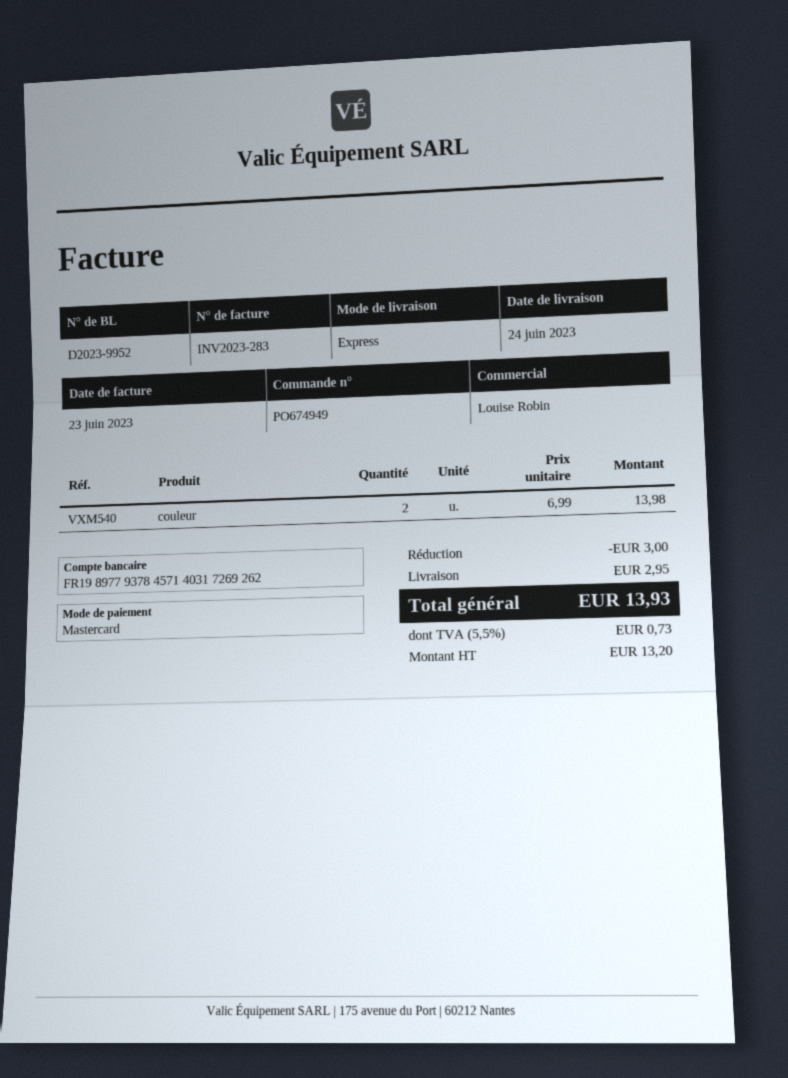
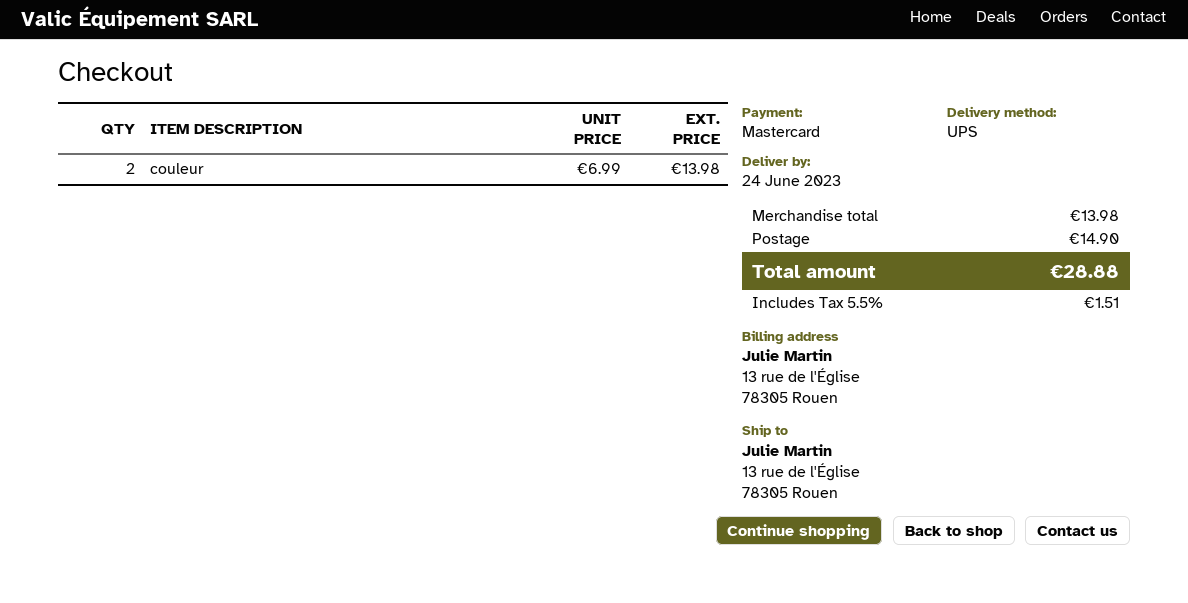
shipping method: express -> UPS
discount: 3.00 -> none
shipping: 2.95 -> 14.90
tax: 5.5% = 0.73 -> 5.5% = 1.51
total: 13.93 -> 28.88

